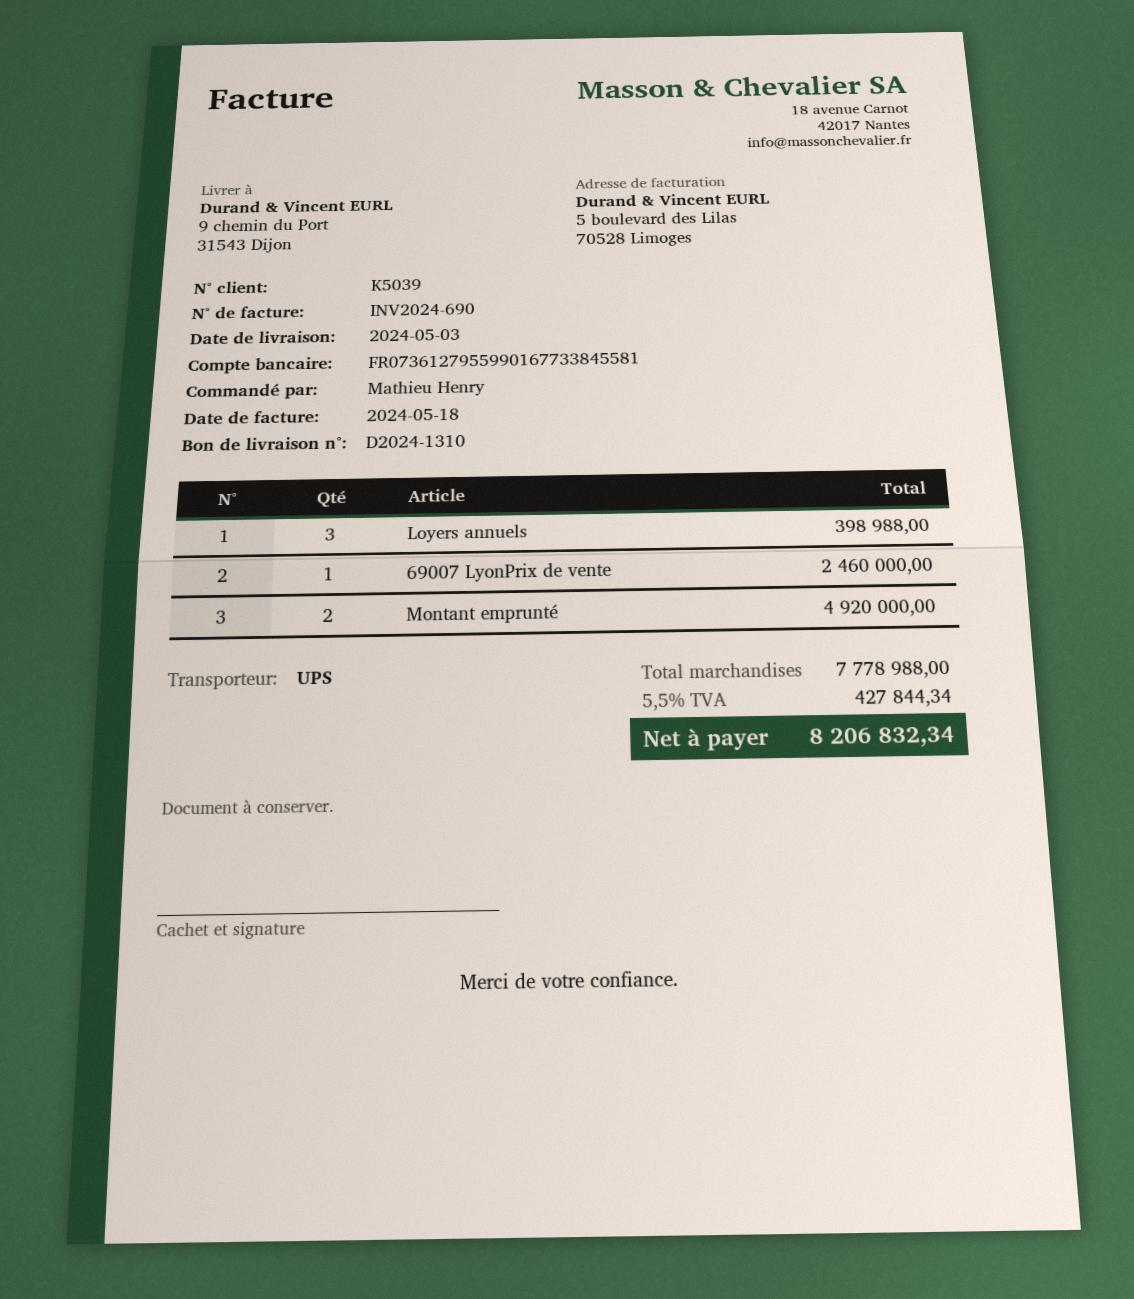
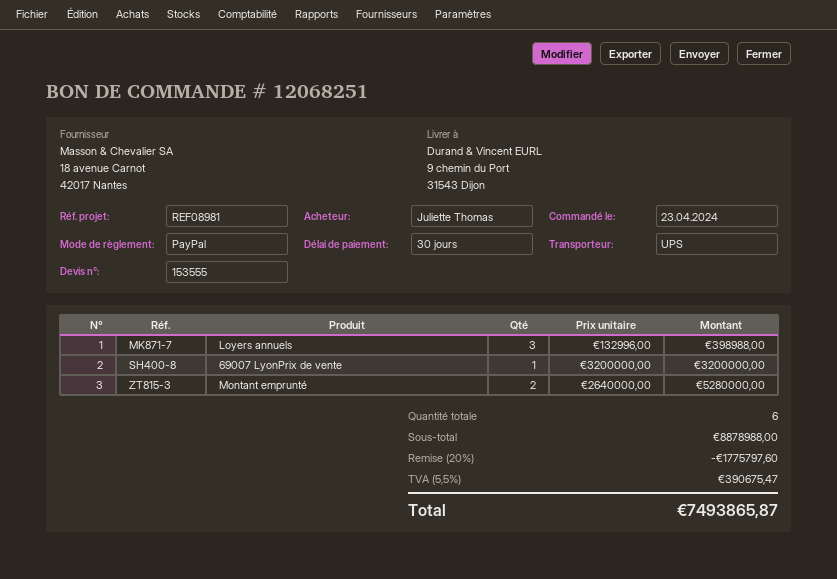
ordered by: Mathieu Henry -> Juliette Thomas
69007 LyonPrix de vente: 1 for 2460000.00 -> 1 for 3200000.00
Montant emprunté: 2 for 4920000.00 -> 2 for 5280000.00
subtotal: 7778988.00 -> 8878988.00
discount: none -> 20% = 1775797.60
tax: 5.5% = 427844.34 -> 5.5% = 390675.47
total: 8206832.34 -> 7493865.87

